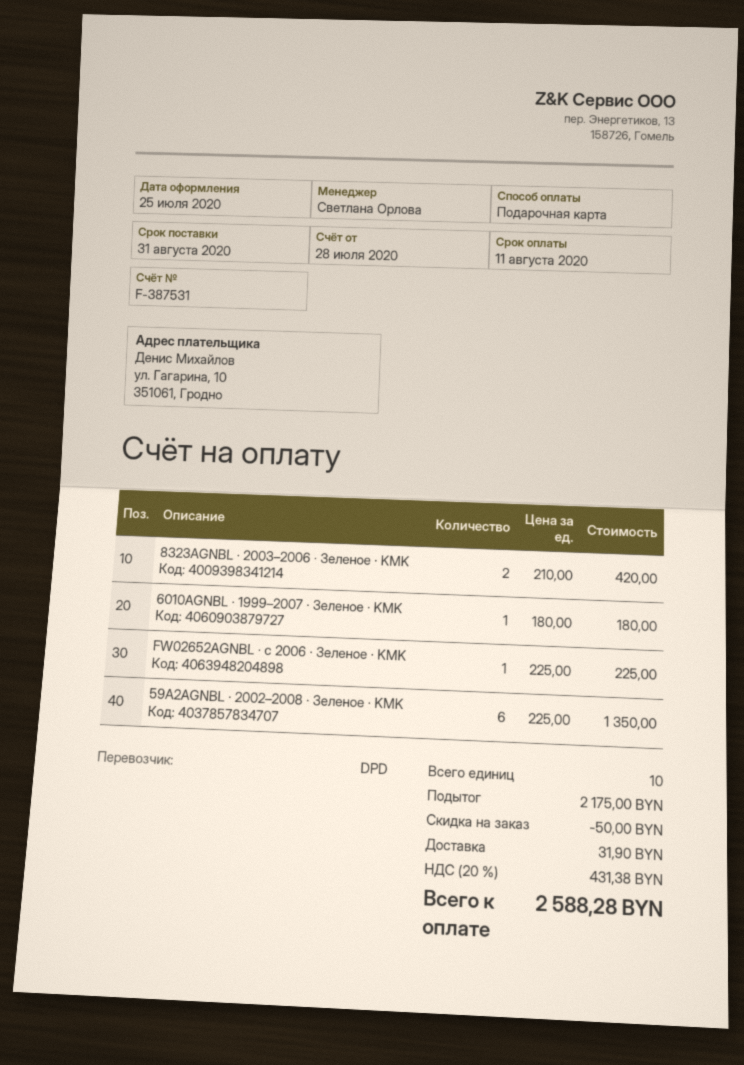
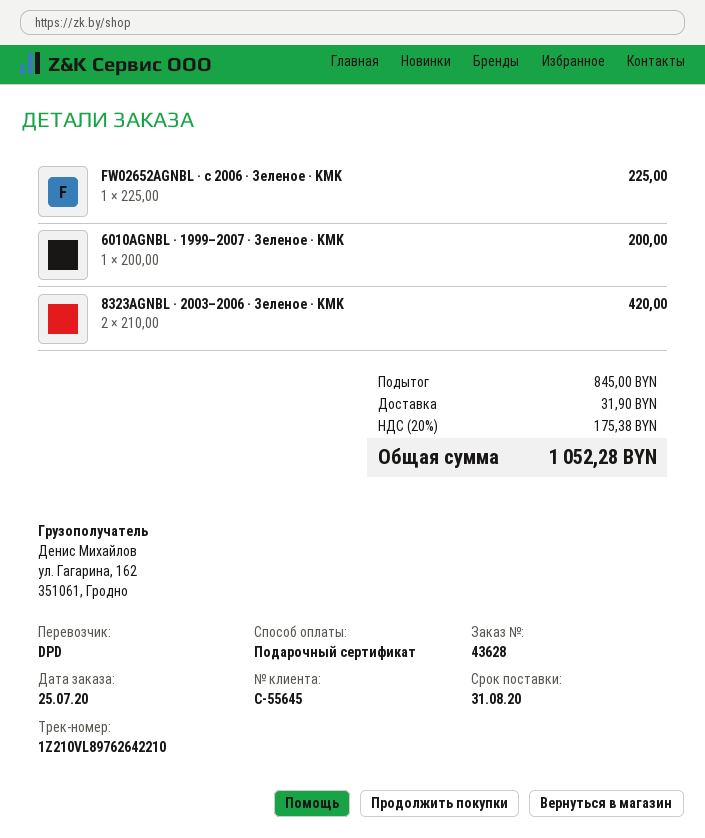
6010AGNBL · 1999–2007 · Зеленое · KMK: 1 x 180.00 = 180.00 -> 1 x 200.00 = 200.00
59A2AGNBL · 2002–2008 · Зеленое · KMK: 6 x 225.00 = 1350.00 -> none
subtotal: 2175.00 -> 845.00
discount: 50.00 -> none
tax: 20% = 431.38 -> 20% = 175.38
total: 2588.28 -> 1052.28

